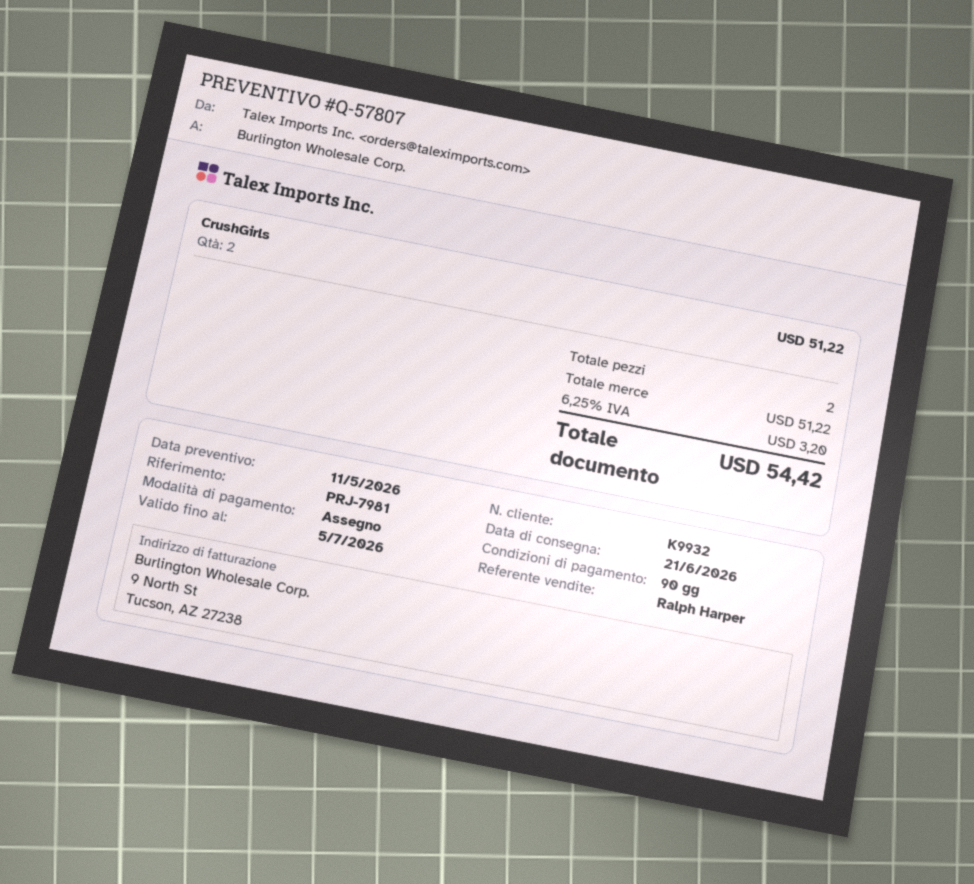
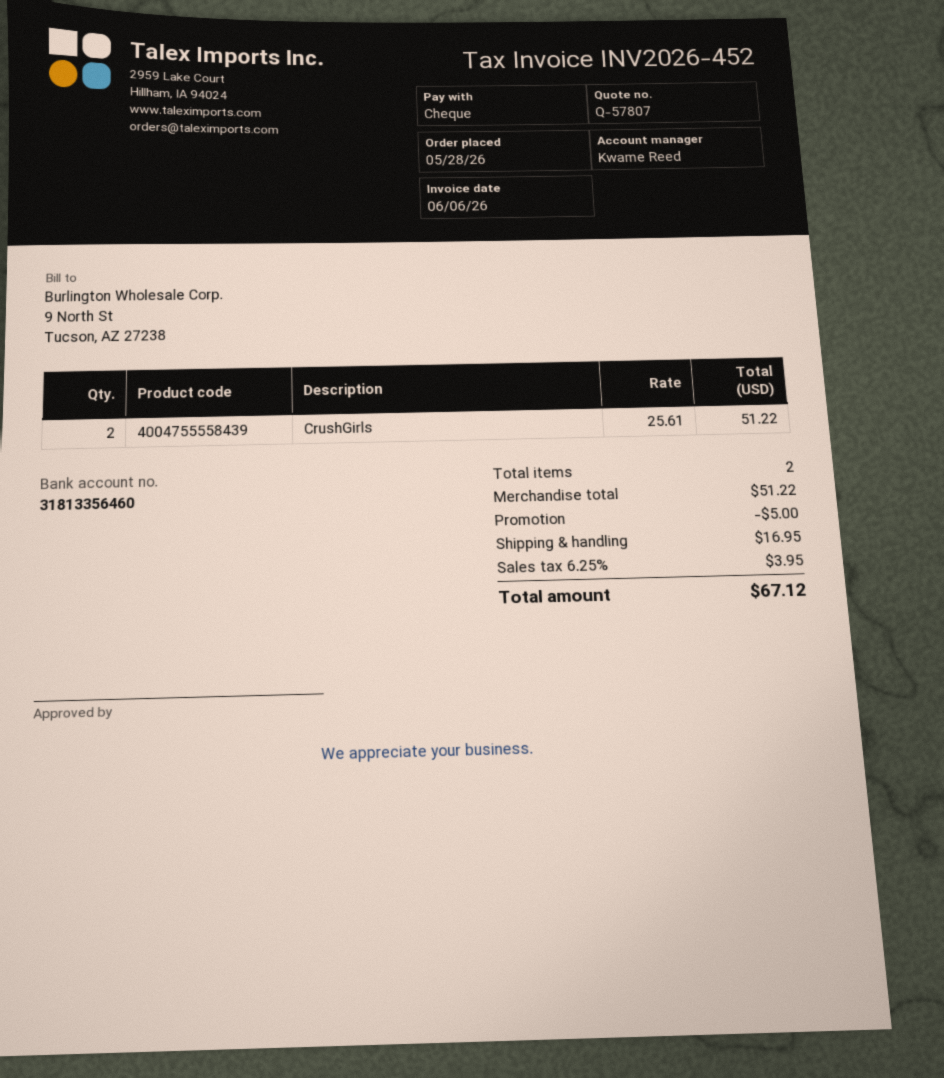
sales rep: Ralph Harper -> Kwame Reed
discount: none -> 5.00
shipping: none -> 16.95
tax: 6.25% = 3.20 -> 6.25% = 3.95
total: 54.42 -> 67.12

